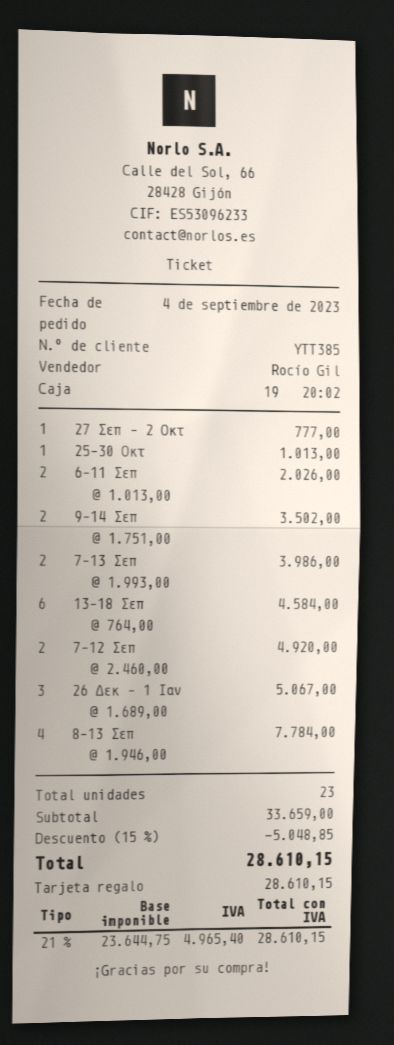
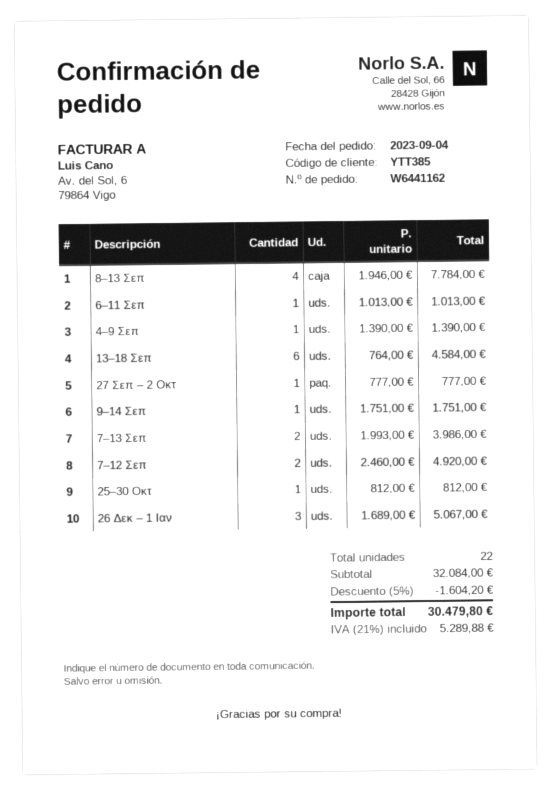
25–30 Οκτ: 1 x 1013.00 = 1013.00 -> 1 x 812.00 = 812.00
6–11 Σεπ: 2 x 1013.00 = 2026.00 -> 1 x 1013.00 = 1013.00
9–14 Σεπ: 2 x 1751.00 = 3502.00 -> 1 x 1751.00 = 1751.00
4–9 Σεπ: none -> 1 x 1390.00 = 1390.00
total quantity: 23 -> 22
subtotal: 33659.00 -> 32084.00
discount: 15% = 5048.85 -> 5% = 1604.20
tax: 21% = 4965.40 -> 21% = 5289.88
total: 28610.15 -> 30479.80

